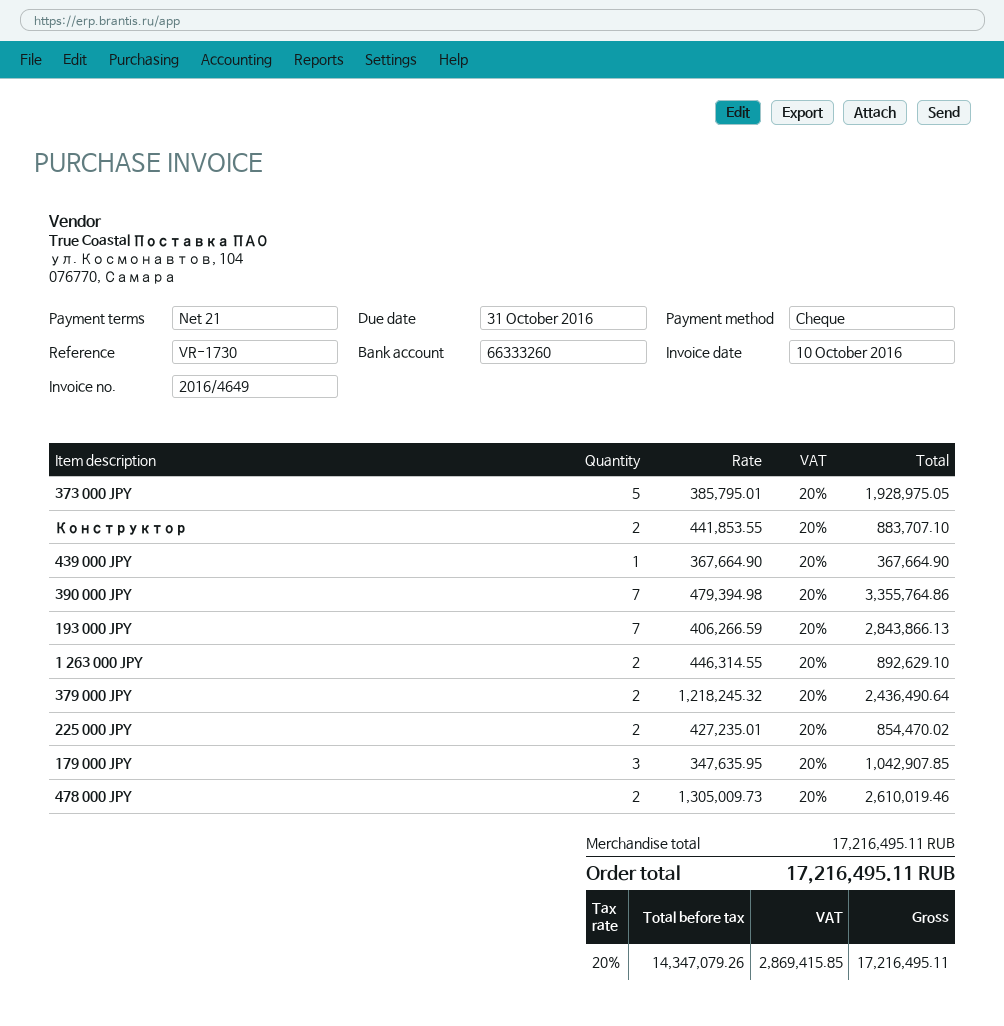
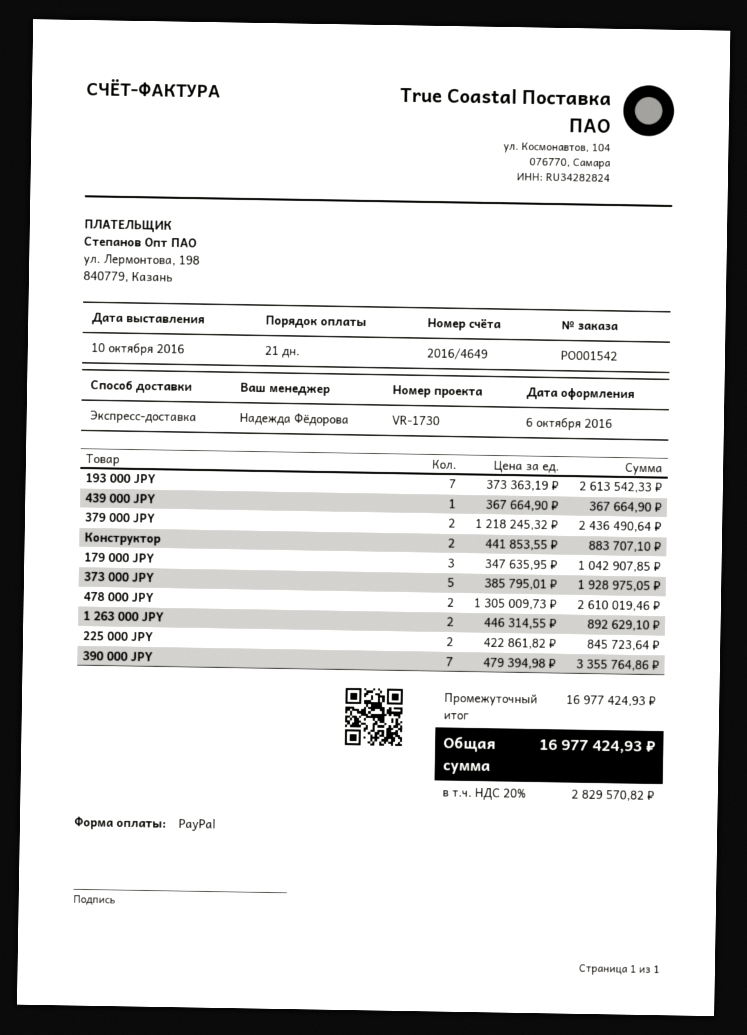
payment method: cheque -> PayPal
193 000 JPY: 7 x 406266.59 = 2843866.13 -> 7 x 373363.19 = 2613542.33
225 000 JPY: 2 x 427235.01 = 854470.02 -> 2 x 422861.82 = 845723.64
subtotal: 17216495.11 -> 16977424.93
tax: 20% = 2869415.85 -> 20% = 2829570.82
total: 17216495.11 -> 16977424.93

